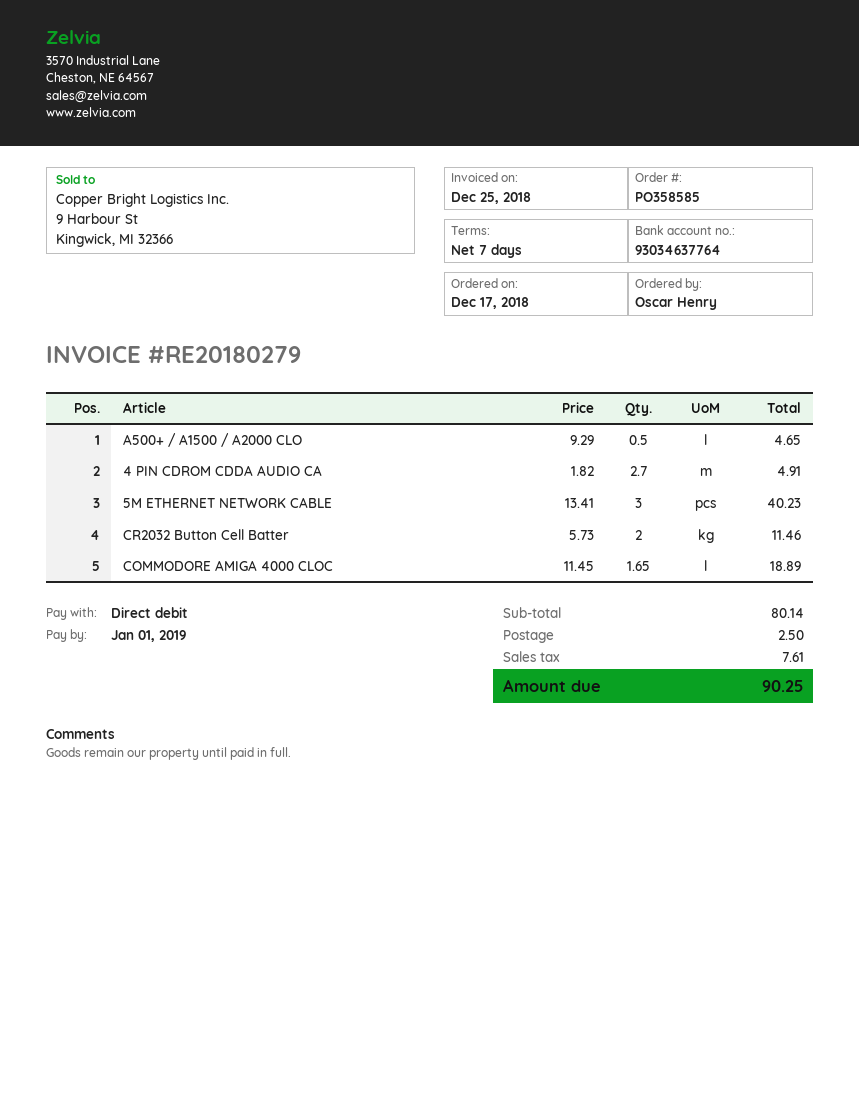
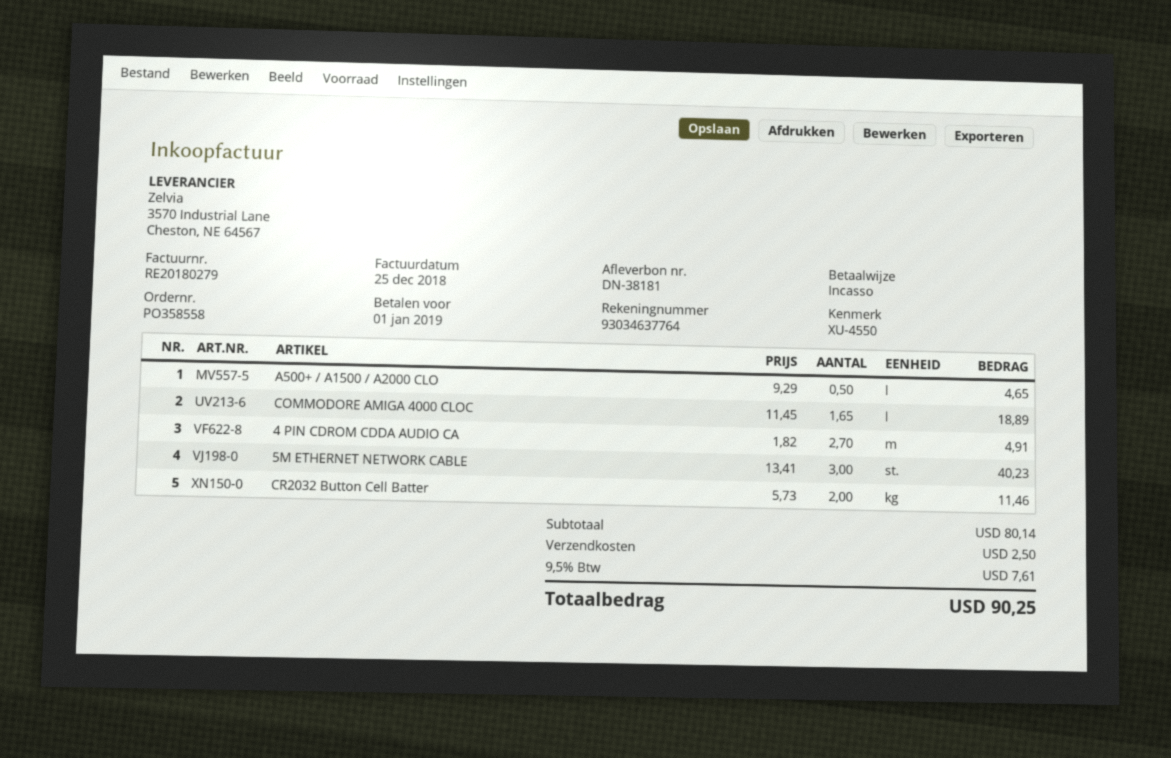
order number: PO358585 -> PO358558

